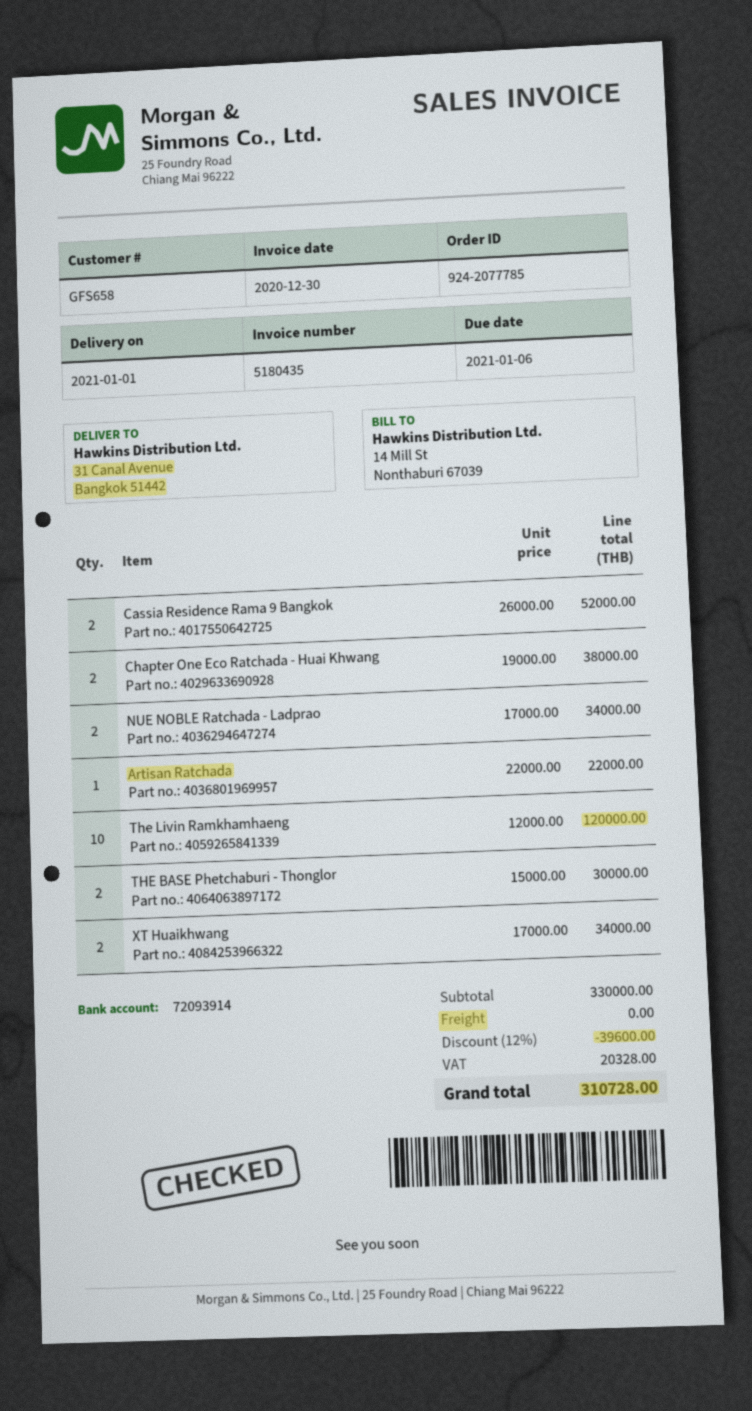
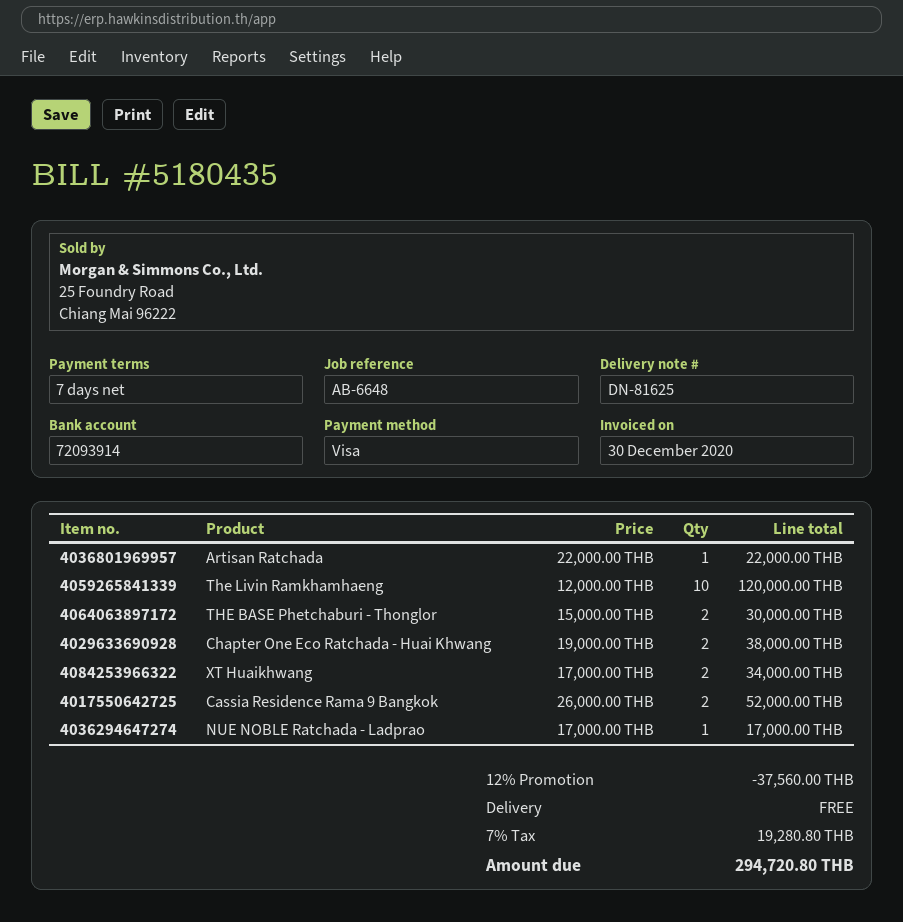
NUE NOBLE Ratchada - Ladprao: 2 x 17000.00 = 34000.00 -> 1 x 17000.00 = 17000.00
discount: 12% = 39600.00 -> 12% = 37560.00
tax: 20328.00 -> 19280.80
total: 310728.00 -> 294720.80

